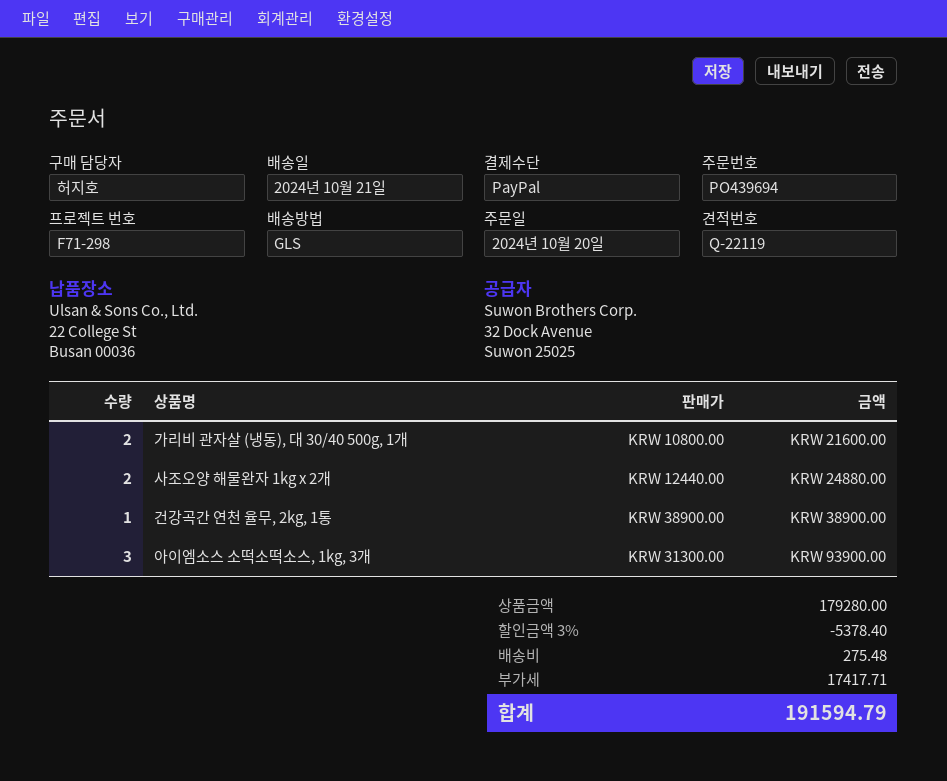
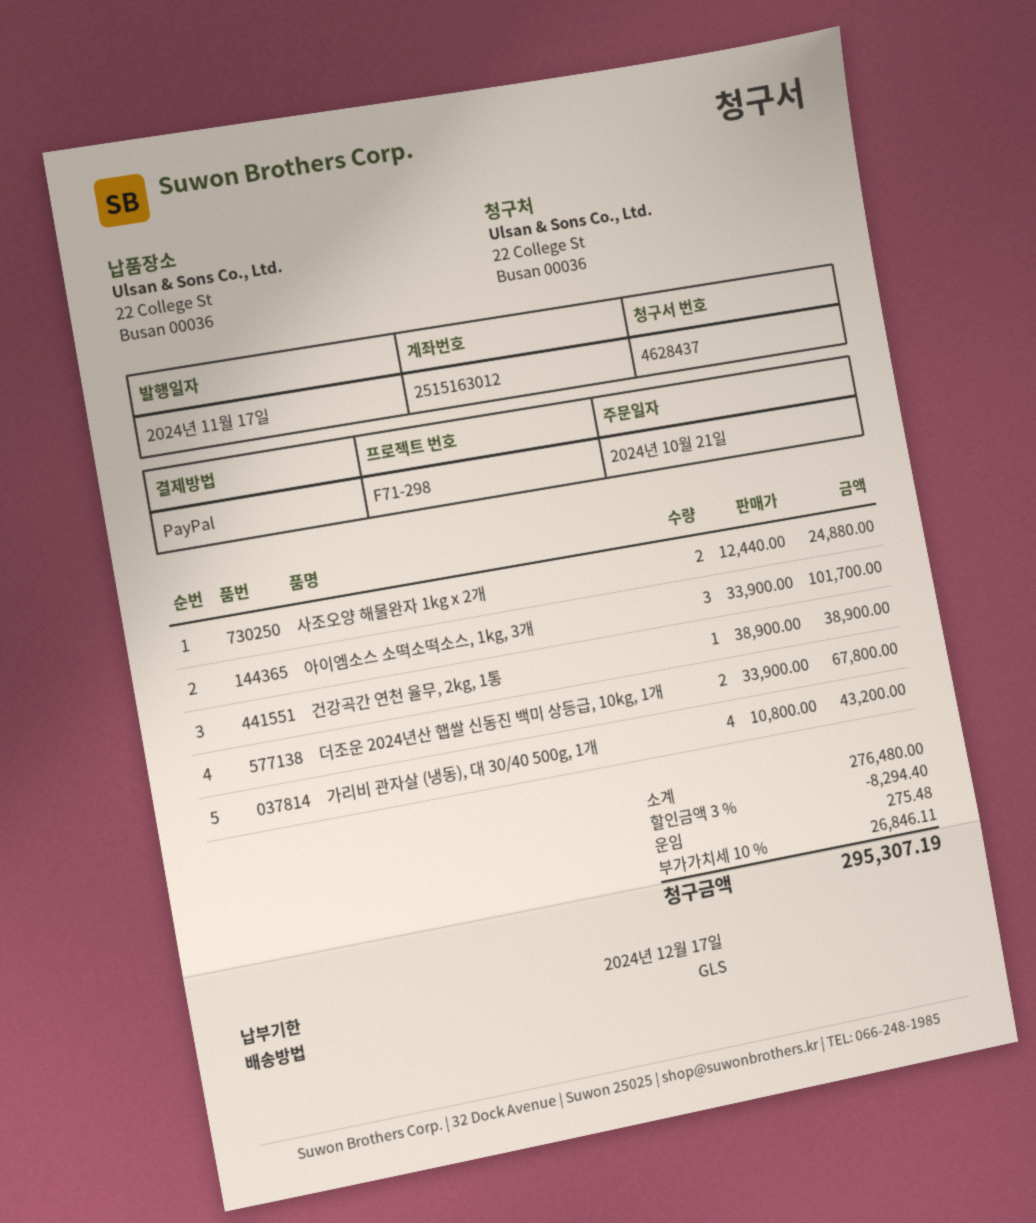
order date: 2024-10-20 -> 2024-10-21
가리비 관자살 (냉동), 대 30/40 500g, 1개: 2 x 10800.00 = 21600.00 -> 4 x 10800.00 = 43200.00
아이엠소스 소떡소떡소스, 1kg, 3개: 3 x 31300.00 = 93900.00 -> 3 x 33900.00 = 101700.00
더조운 2024년산 햅쌀 신동진 백미 상등급, 10kg, 1개: none -> 2 x 33900.00 = 67800.00
subtotal: 179280.00 -> 276480.00
discount: 3% = 5378.40 -> 3% = 8294.40
tax: 17417.71 -> 26846.11
total: 191594.79 -> 295307.19

